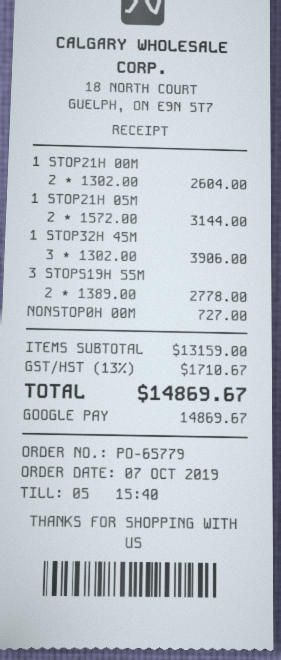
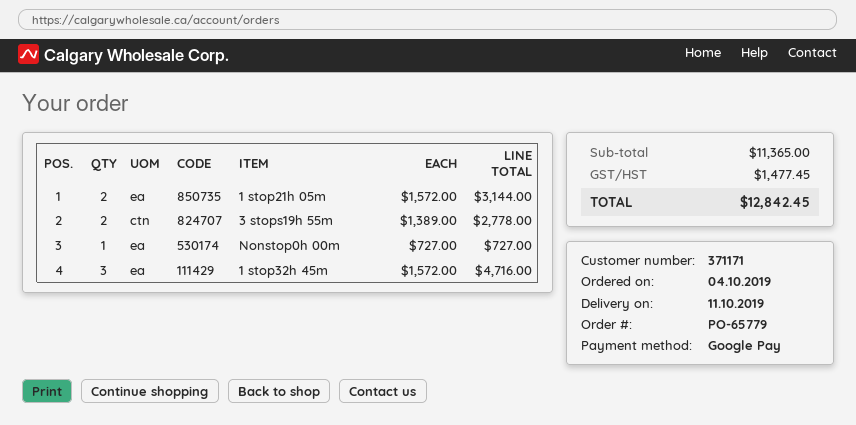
order date: 2019-10-07 -> 2019-10-04
1 STOP21H 00M: 2 x 1302.00 = 2604.00 -> none
1 STOP32H 45M: 3 x 1302.00 = 3906.00 -> 3 x 1572.00 = 4716.00
subtotal: 13159.00 -> 11365.00
tax: 1710.67 -> 1477.45
total: 14869.67 -> 12842.45

